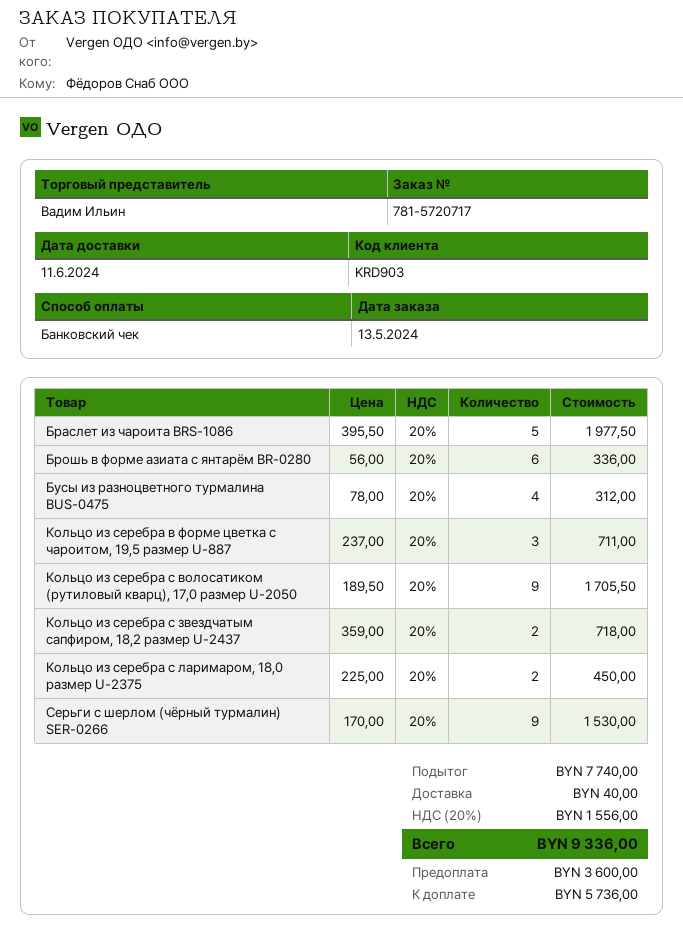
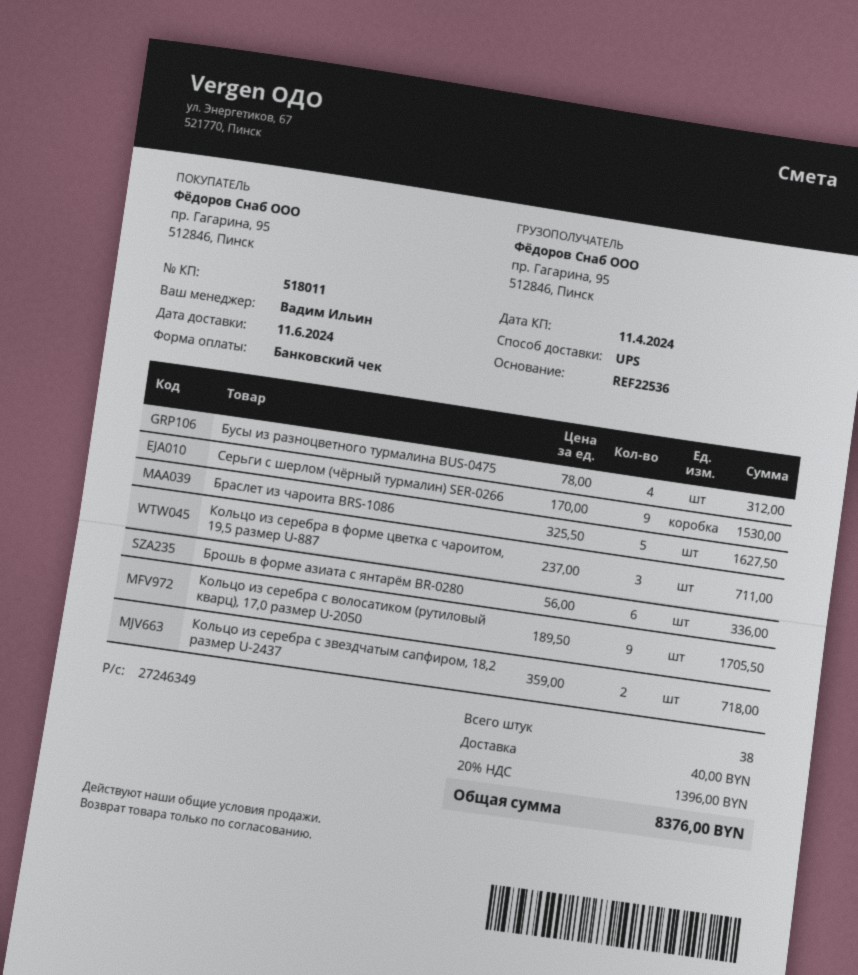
Браслет из чароита BRS-1086: 5 x 395.50 = 1977.50 -> 5 x 325.50 = 1627.50
Кольцо из серебра с ларимаром, 18,0 размер U-2375: 2 x 225.00 = 450.00 -> none
tax: 20% = 1556.00 -> 20% = 1396.00
total: 9336.00 -> 8376.00

